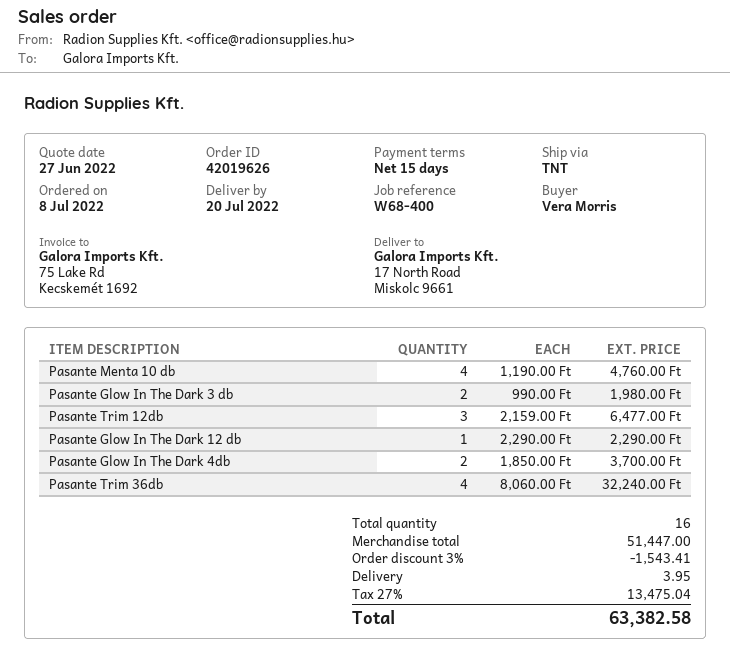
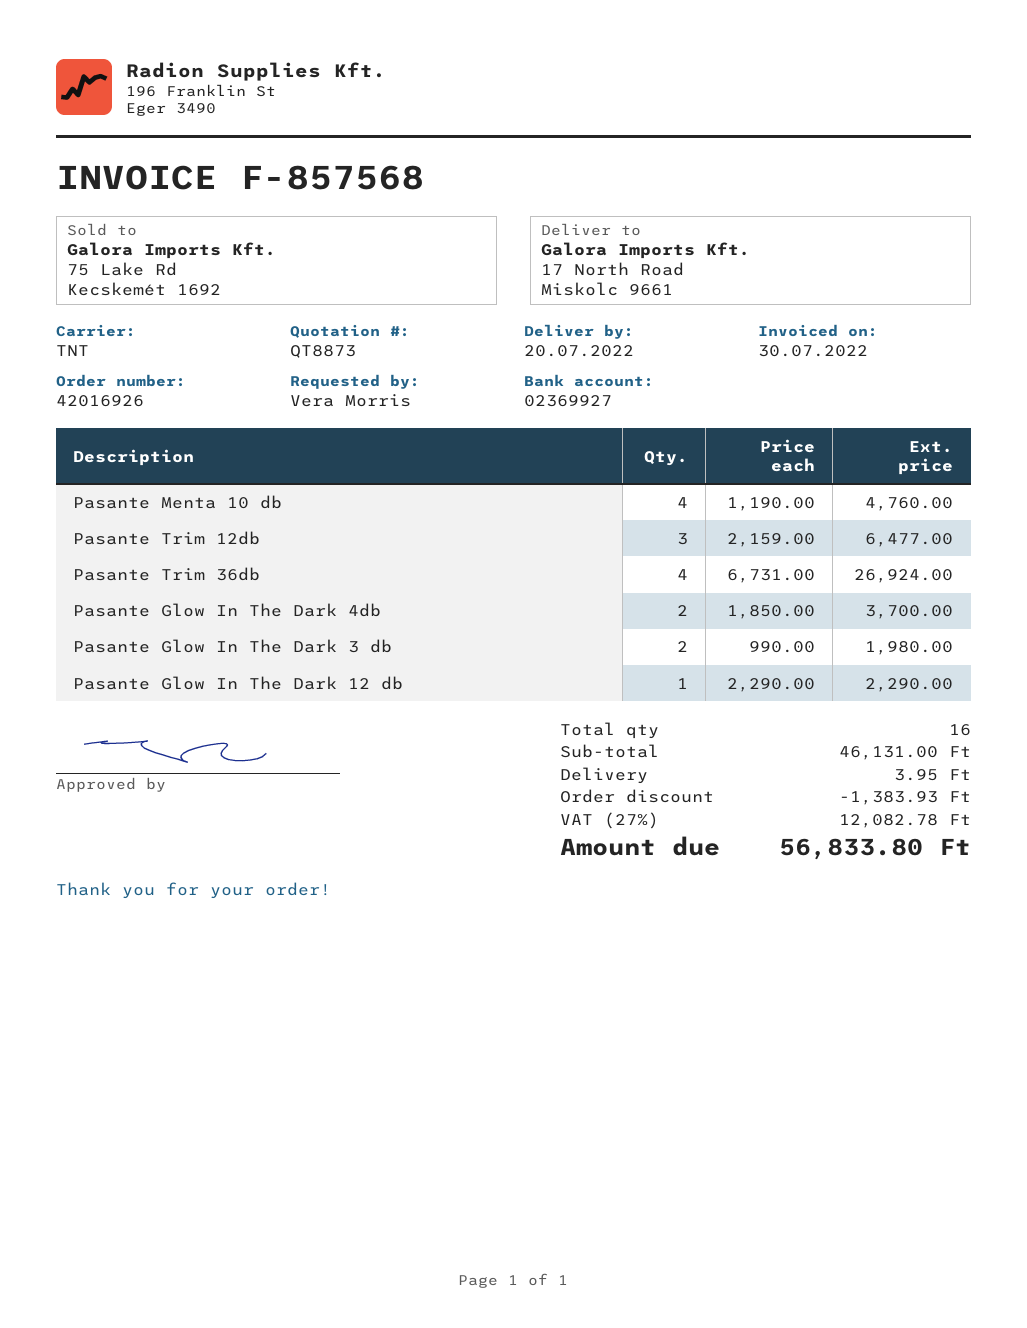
order number: 42019626 -> 42016926
Pasante Trim 36db: 4 x 8060.00 = 32240.00 -> 4 x 6731.00 = 26924.00
subtotal: 51447.00 -> 46131.00
discount: 1543.41 -> 1383.93
tax: 27% = 13475.04 -> 27% = 12082.78
total: 63382.58 -> 56833.80

